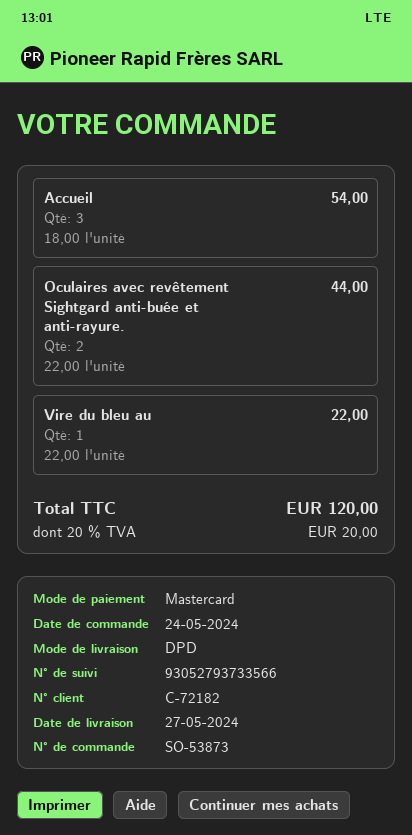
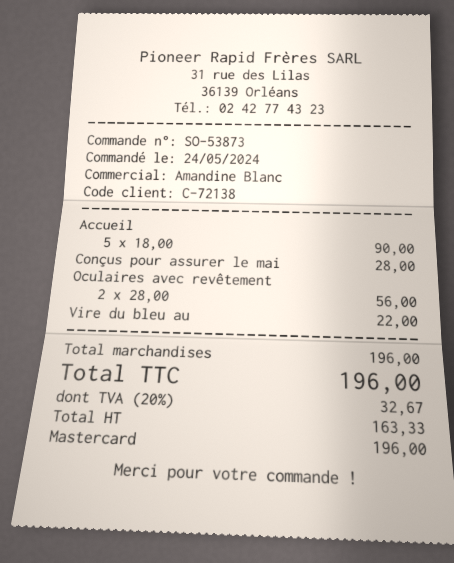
customer number: C-72182 -> C-72138
Accueil: 3 x 18.00 = 54.00 -> 5 x 18.00 = 90.00
Oculaires avec revêtement Sightgard anti-buée et anti-rayure.: 2 x 22.00 = 44.00 -> 2 x 28.00 = 56.00
Conçus pour assurer le mai: none -> 1 x 28.00 = 28.00
tax: 20% = 20.00 -> 20% = 32.67
total: 120.00 -> 196.00

